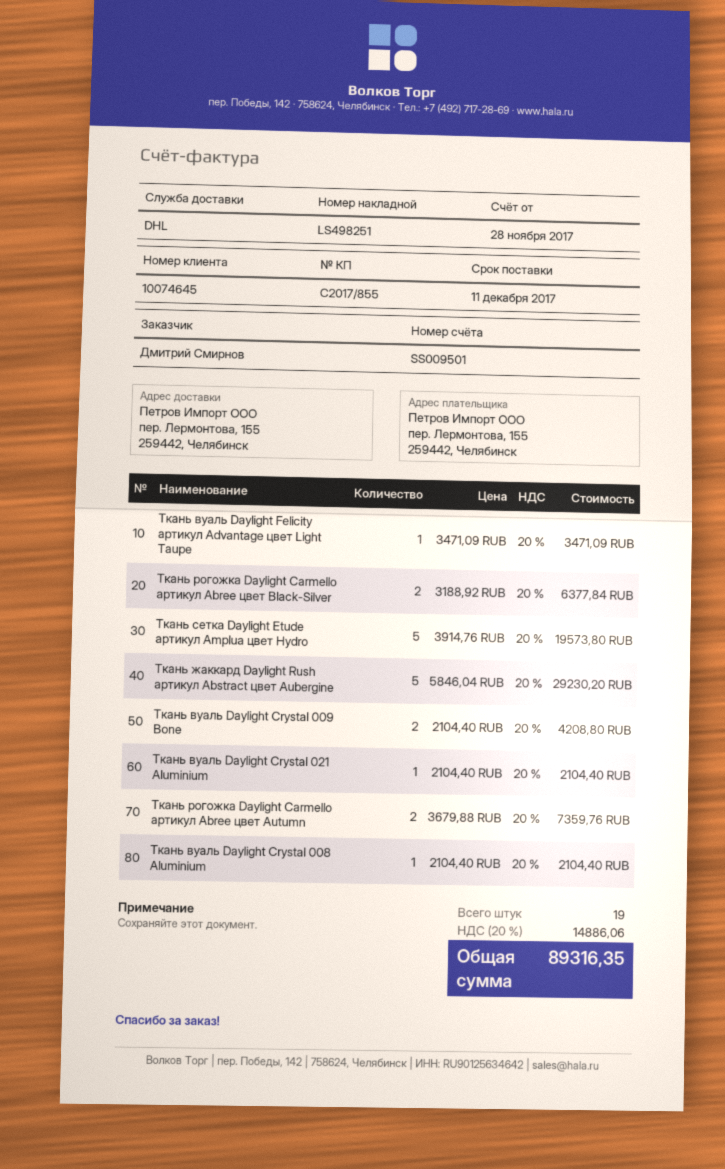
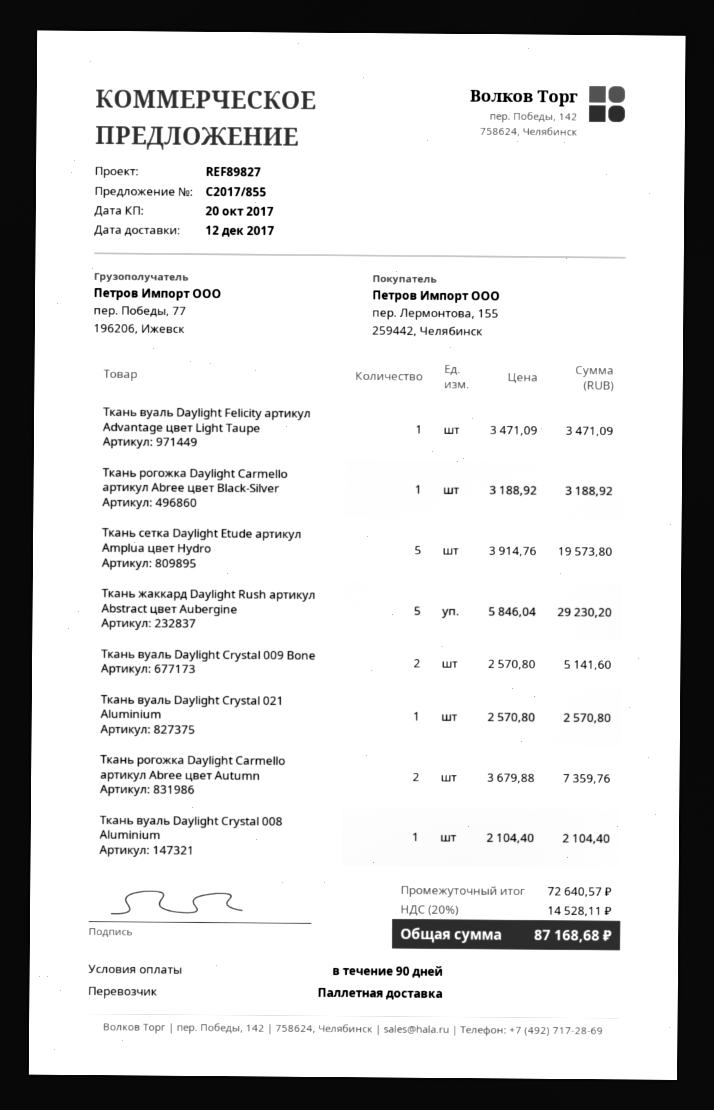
delivery date: 2017-12-11 -> 2017-12-12
shipping method: DHL -> pallet freight
ship to: пер. Лермонтова, 155, 259442, Челябинск -> пер. Победы, 77, 196206, Ижевск
Ткань рогожка Daylight Carmello артикул Abree цвет Black-Silver: 2 x 3188.92 = 6377.84 -> 1 x 3188.92 = 3188.92
Ткань вуаль Daylight Crystal 009 Bone: 2 x 2104.40 = 4208.80 -> 2 x 2570.80 = 5141.60
Ткань вуаль Daylight Crystal 021 Aluminium: 1 x 2104.40 = 2104.40 -> 1 x 2570.80 = 2570.80
tax: 20% = 14886.06 -> 20% = 14528.11
total: 89316.35 -> 87168.68

